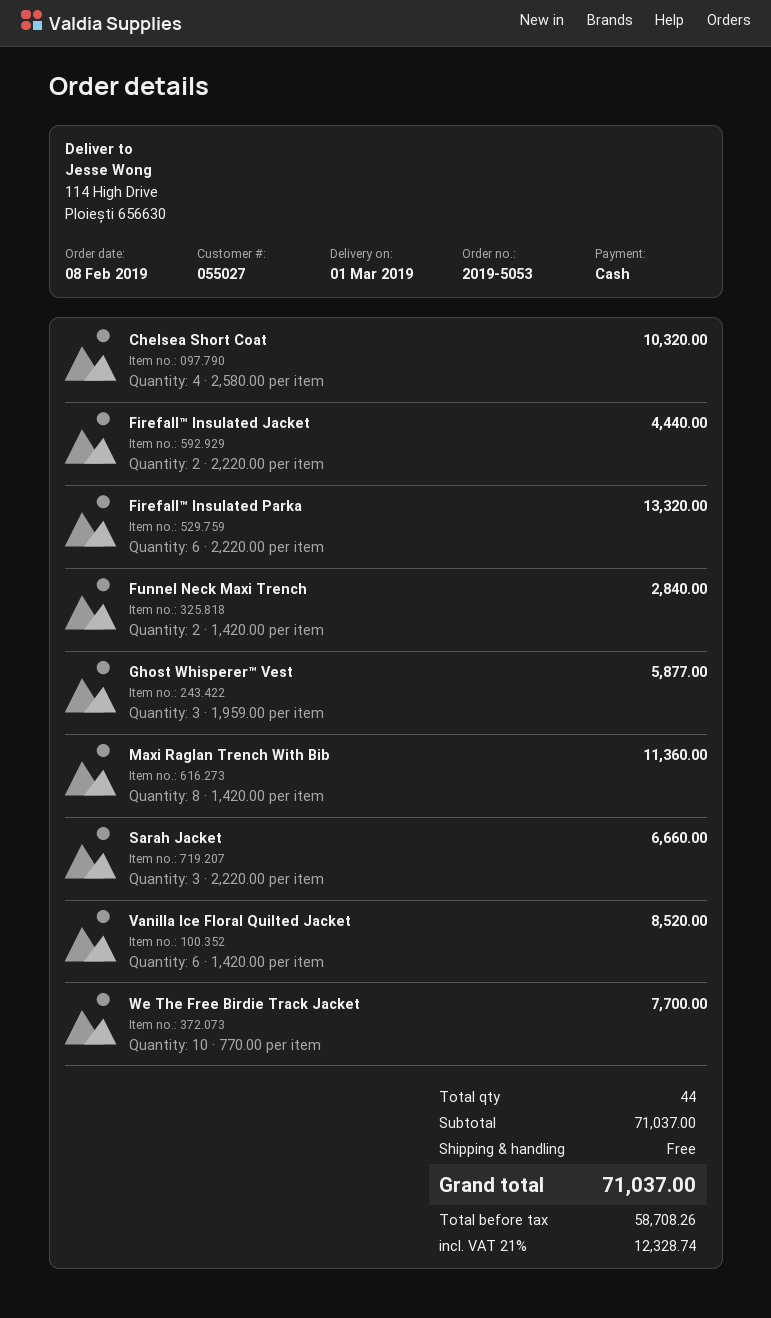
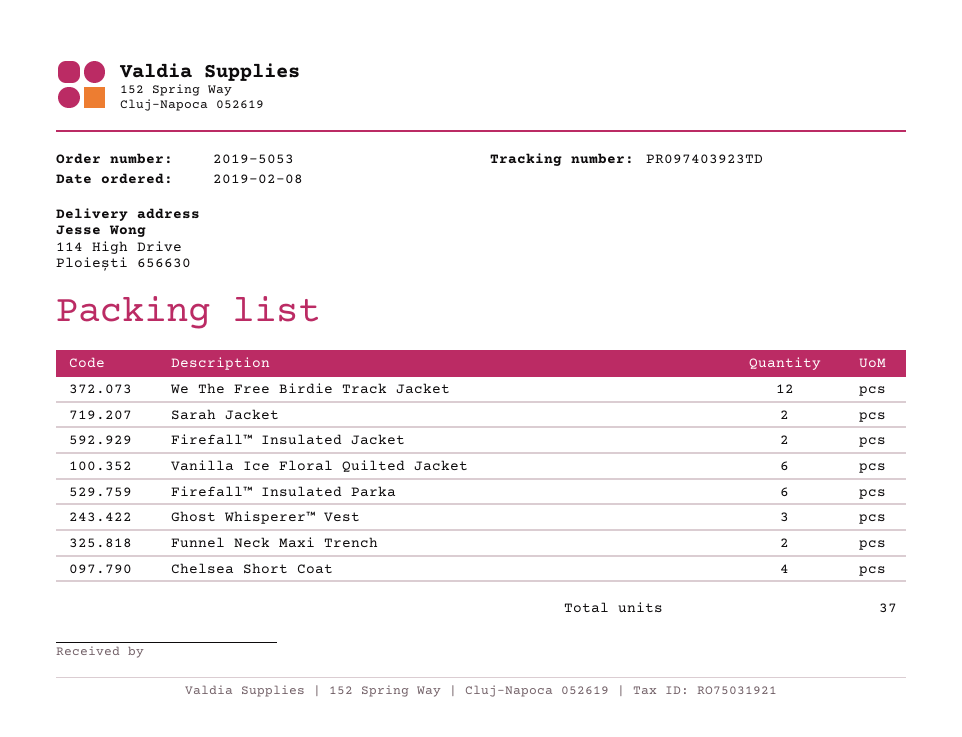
Maxi Raglan Trench With Bib: 8 -> none
Sarah Jacket: 3 -> 2
We The Free Birdie Track Jacket: 10 -> 12
total quantity: 44 -> 37

